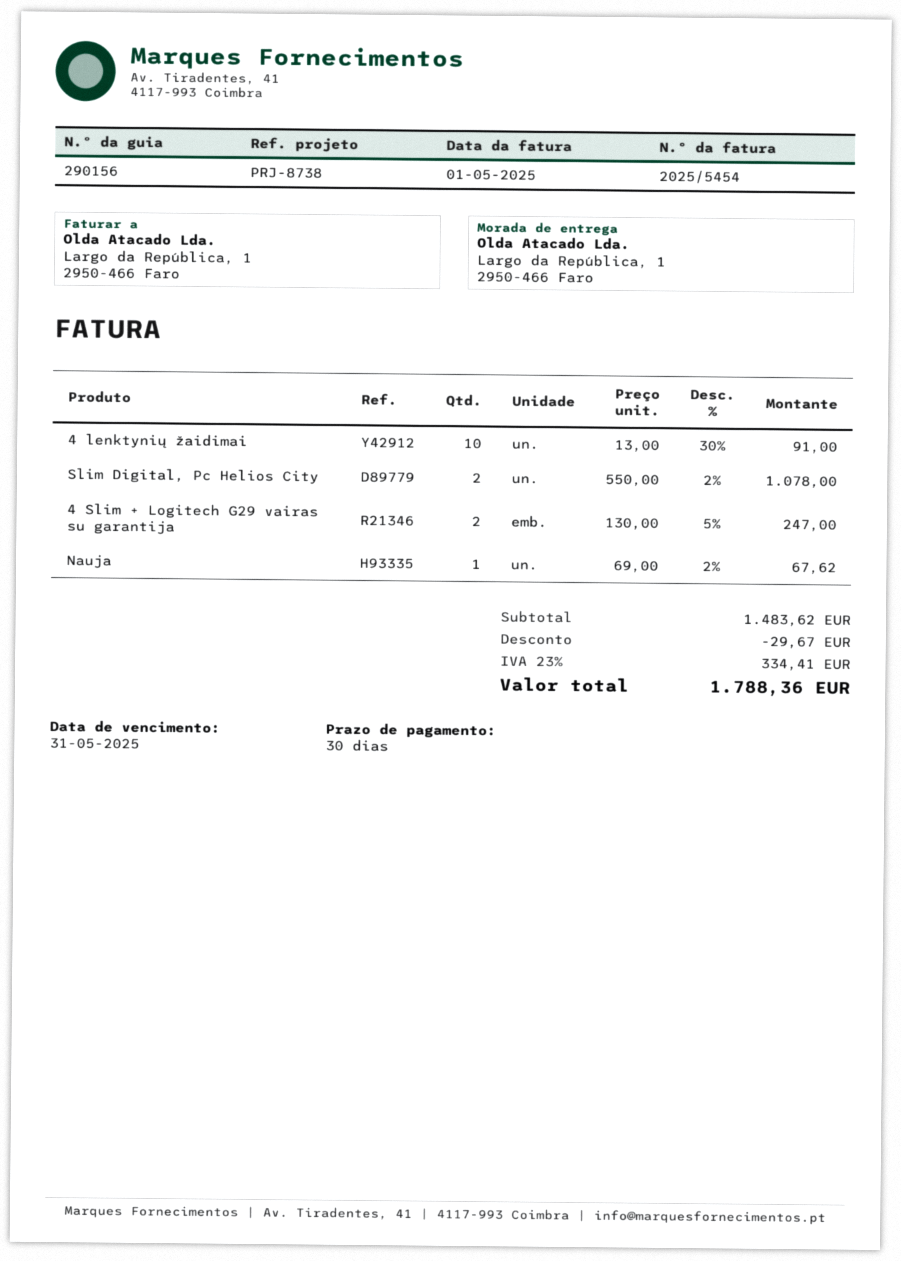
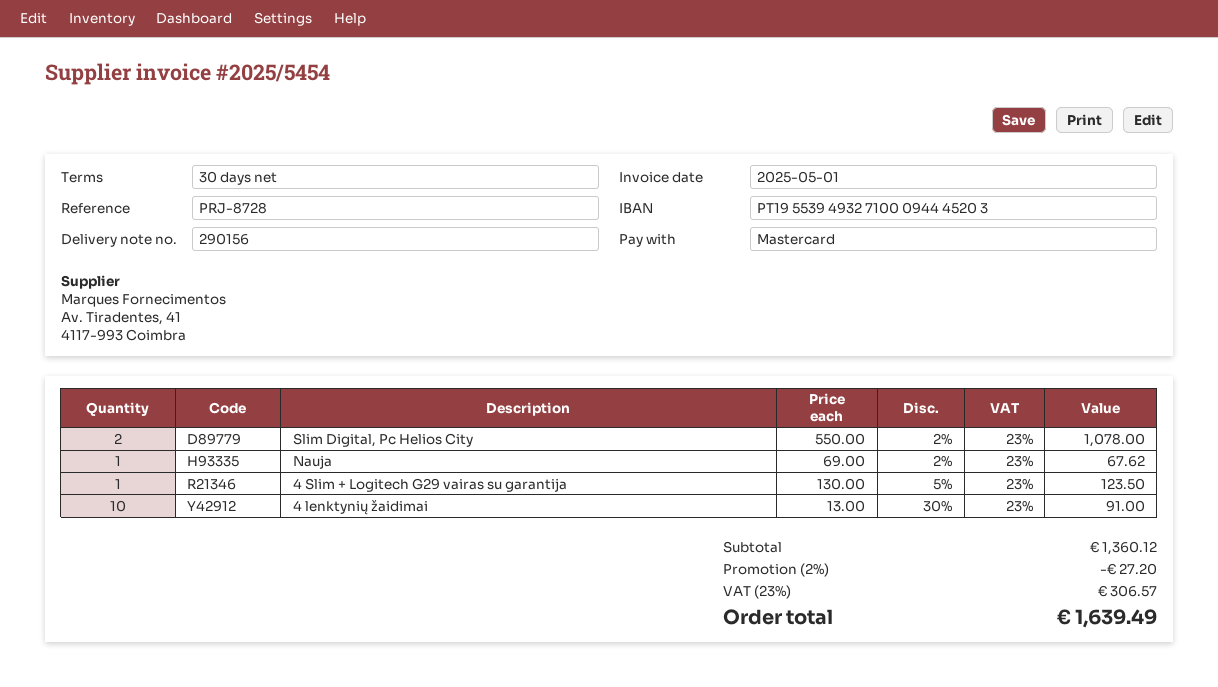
reference: PRJ-8738 -> PRJ-8728
4 Slim + Logitech G29 vairas su garantija: 2 x 130.00 - 5% = 247.00 -> 1 x 130.00 - 5% = 123.50
subtotal: 1483.62 -> 1360.12
discount: 29.67 -> 27.20
tax: 23% = 334.41 -> 23% = 306.57
total: 1788.36 -> 1639.49

